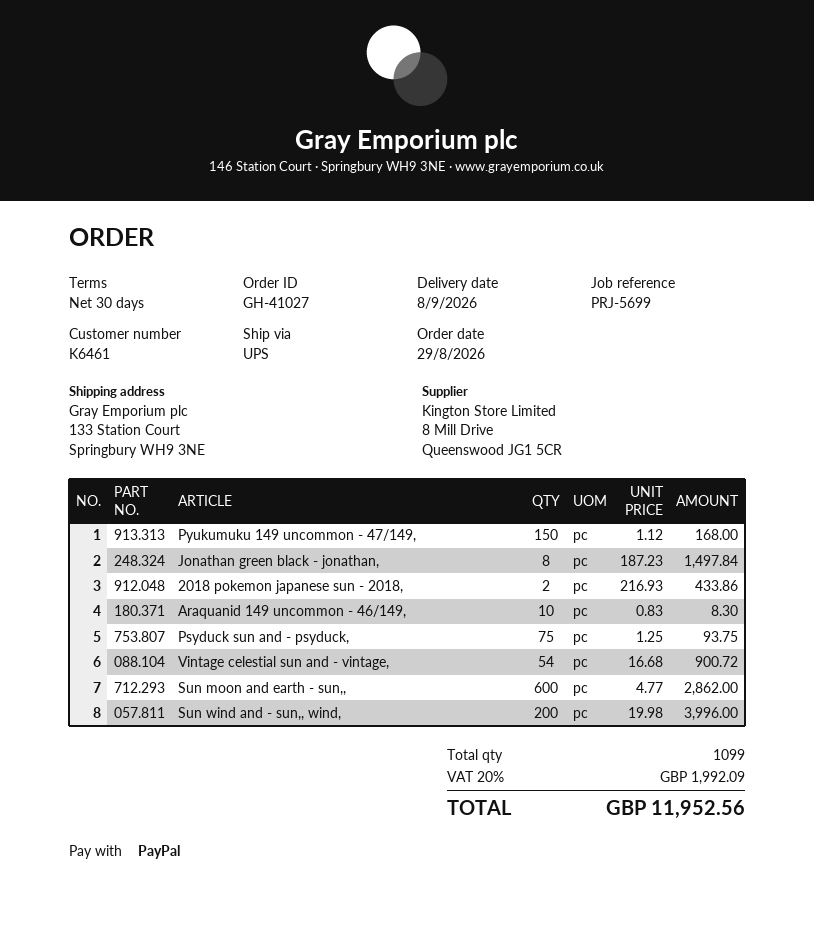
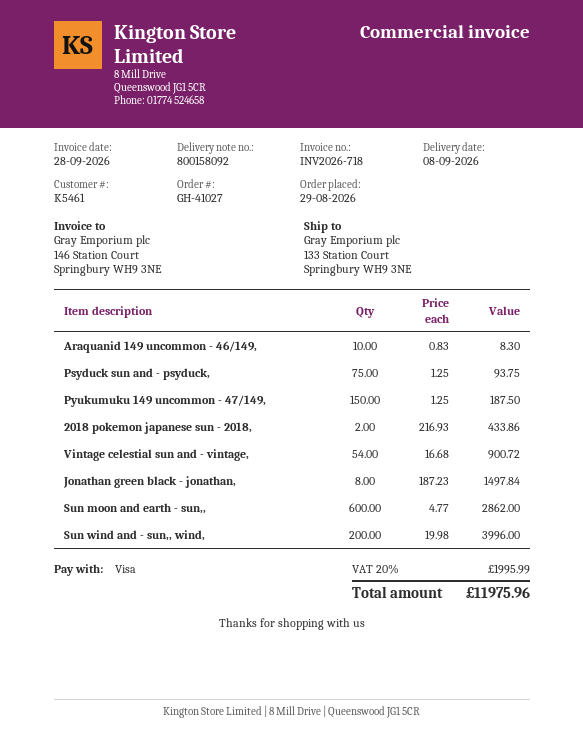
customer number: K6461 -> K5461
payment method: PayPal -> Visa
Pyukumuku 149 uncommon - 47/149,: 150 x 1.12 = 168.00 -> 150 x 1.25 = 187.50
tax: 20% = 1992.09 -> 20% = 1995.99
total: 11952.56 -> 11975.96

